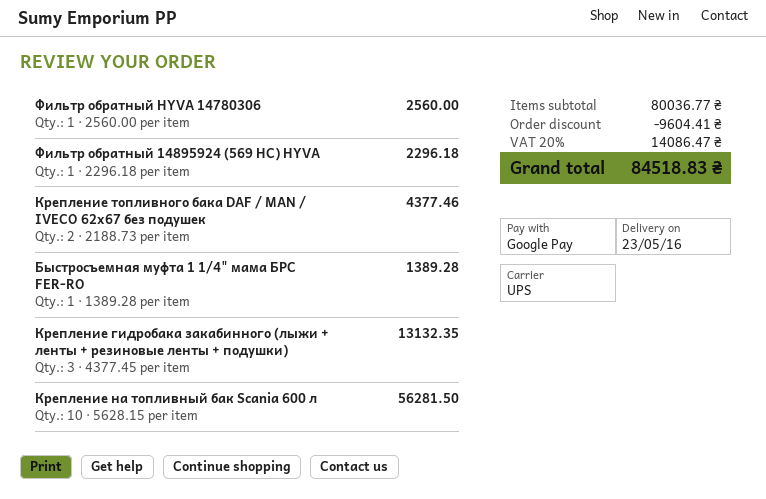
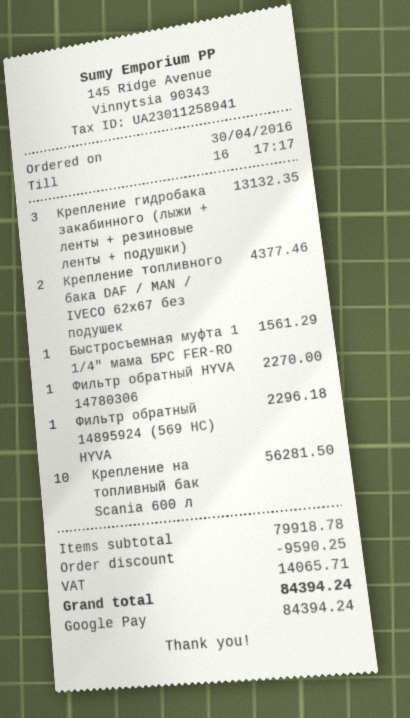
Фильтр обратный HYVA 14780306: 1 for 2560.00 -> 1 for 2270.00
Быстросъемная муфта 1 1/4" мама БРС FER-RO: 1 for 1389.28 -> 1 for 1561.29
subtotal: 80036.77 -> 79918.78
discount: 9604.41 -> 9590.25
tax: 14086.47 -> 14065.71
total: 84518.83 -> 84394.24

